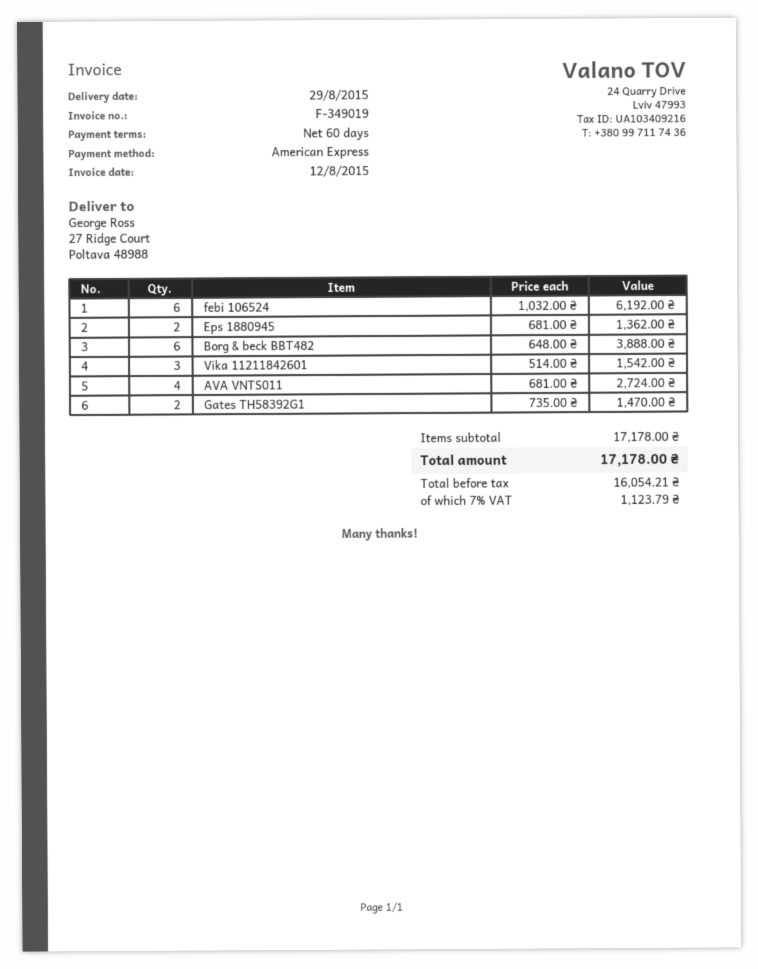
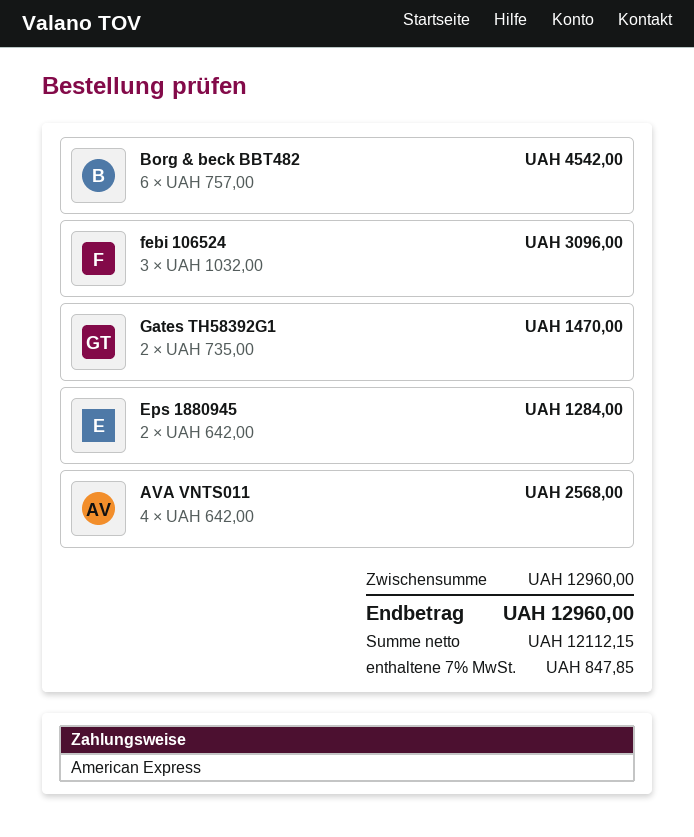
febi 106524: 6 x 1032.00 = 6192.00 -> 3 x 1032.00 = 3096.00
Eps 1880945: 2 x 681.00 = 1362.00 -> 2 x 642.00 = 1284.00
Borg & beck BBT482: 6 x 648.00 = 3888.00 -> 6 x 757.00 = 4542.00
Vika 11211842601: 3 x 514.00 = 1542.00 -> none
AVA VNTS011: 4 x 681.00 = 2724.00 -> 4 x 642.00 = 2568.00
subtotal: 17178.00 -> 12960.00
net: 16054.21 -> 12112.15
tax: 7% = 1123.79 -> 7% = 847.85
total: 17178.00 -> 12960.00

